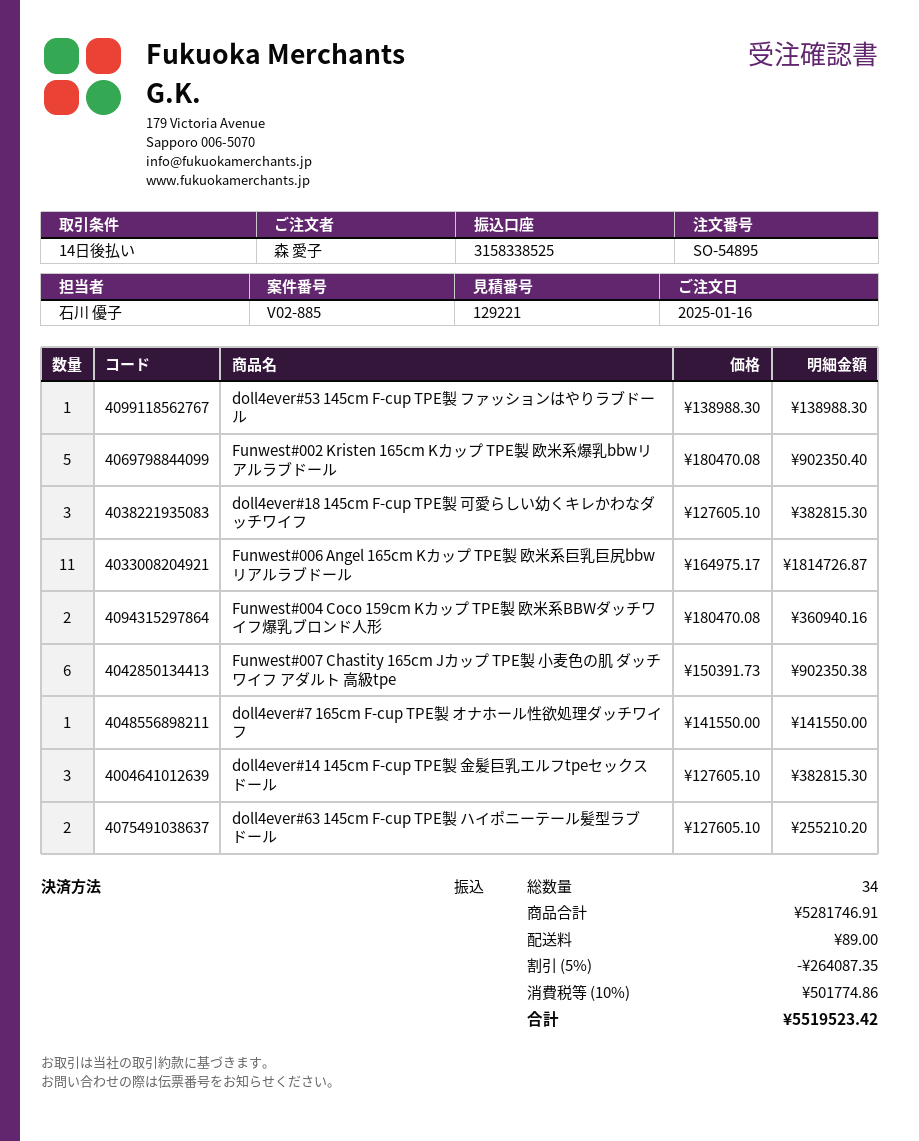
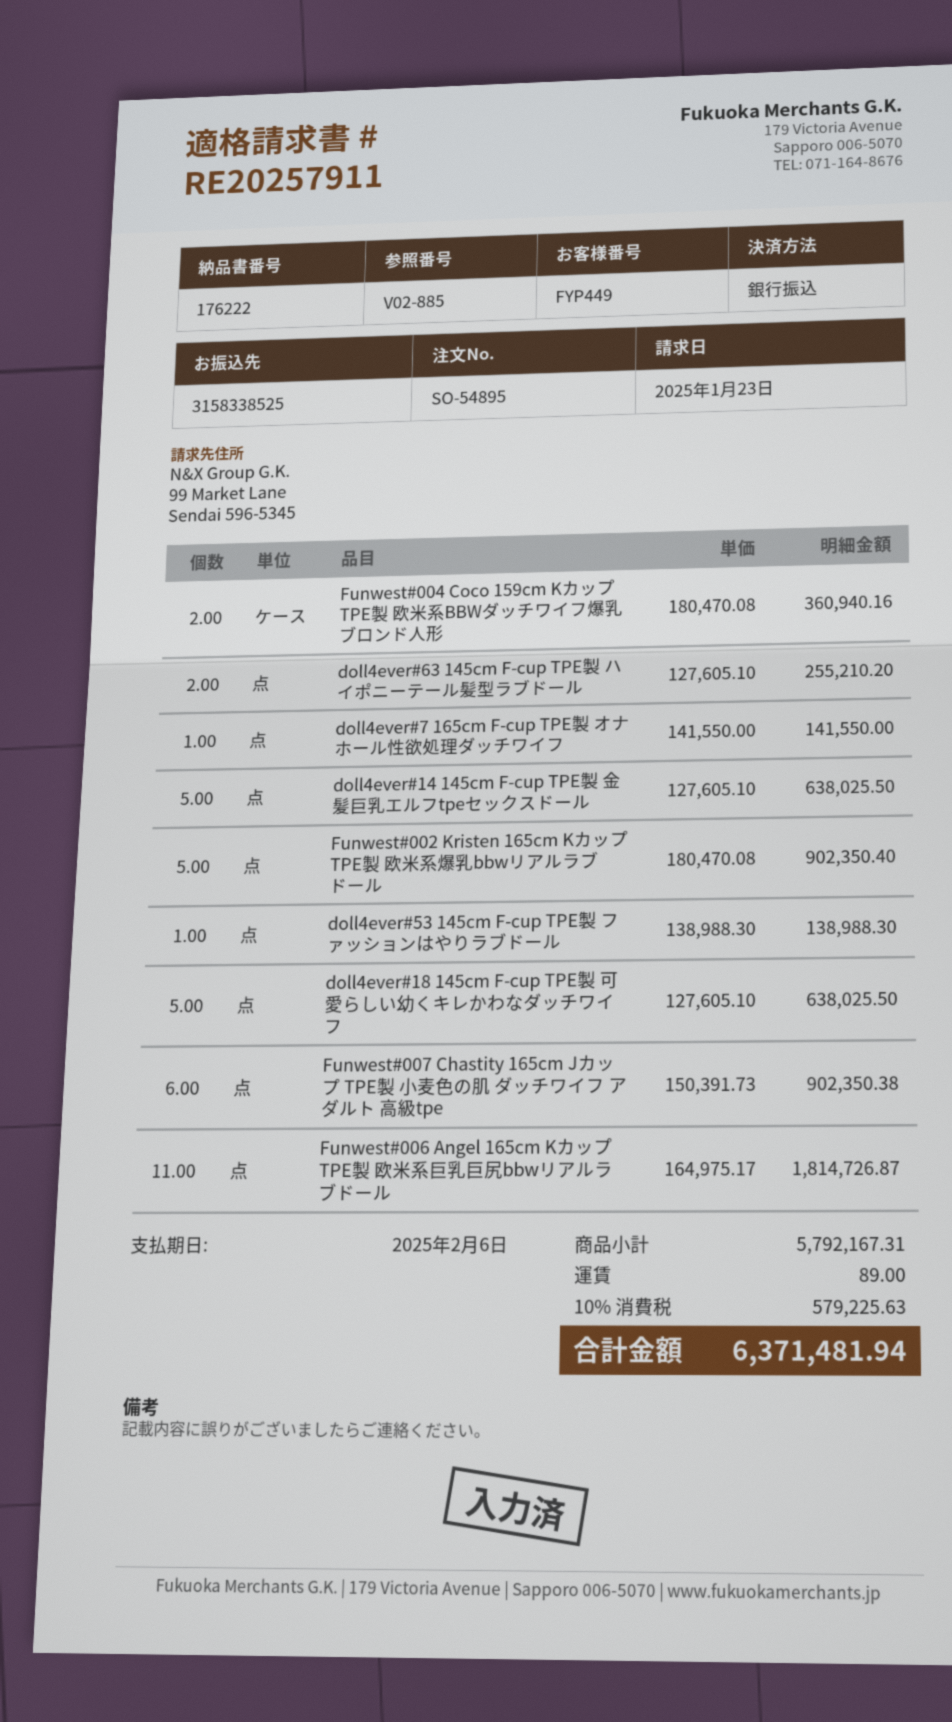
doll4ever#18 145cm F-cup TPE製 可愛らしい幼くキレかわなダッチワイフ: 3 x 127605.10 = 382815.30 -> 5 x 127605.10 = 638025.50
doll4ever#14 145cm F-cup TPE製 金髪巨乳エルフtpeセックスドール: 3 x 127605.10 = 382815.30 -> 5 x 127605.10 = 638025.50
subtotal: 5281746.91 -> 5792167.31
discount: 5% = 264087.35 -> none
tax: 10% = 501774.86 -> 10% = 579225.63
total: 5519523.42 -> 6371481.94

